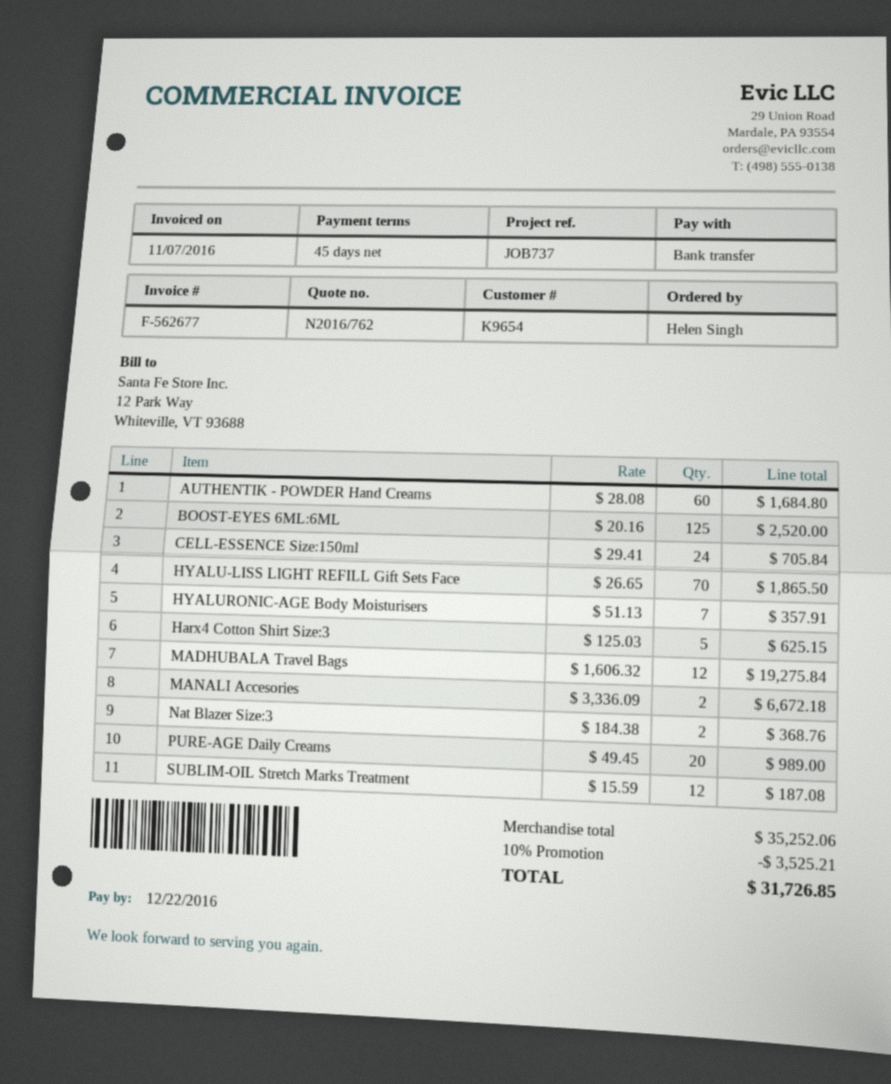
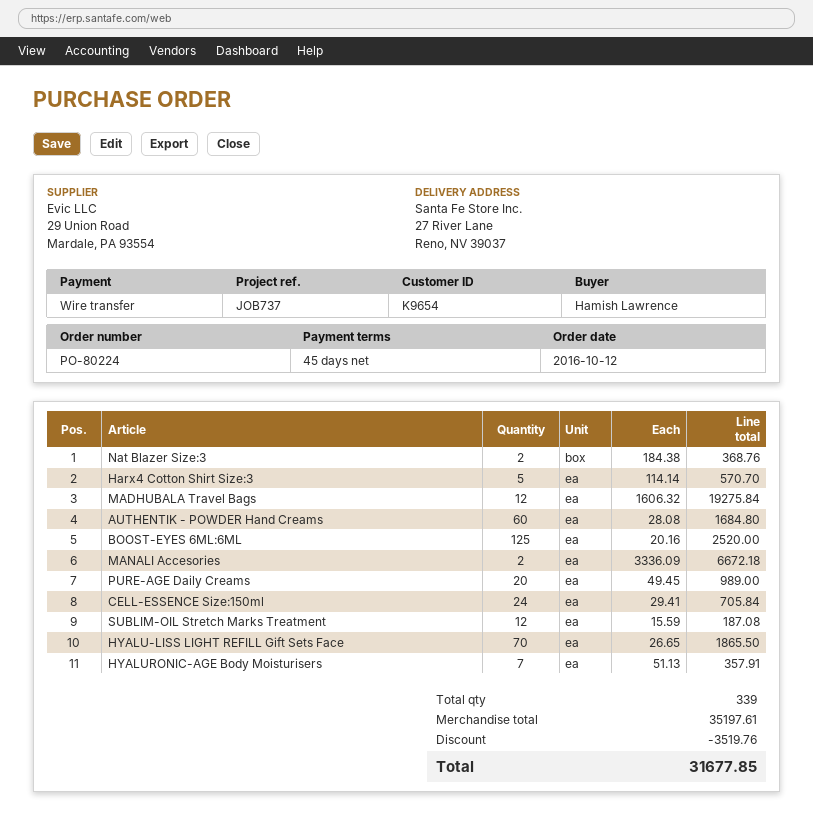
ordered by: Helen Singh -> Hamish Lawrence
Harx4 Cotton Shirt Size:3: 5 x 125.03 = 625.15 -> 5 x 114.14 = 570.70
subtotal: 35252.06 -> 35197.61
discount: 3525.21 -> 3519.76
total: 31726.85 -> 31677.85

